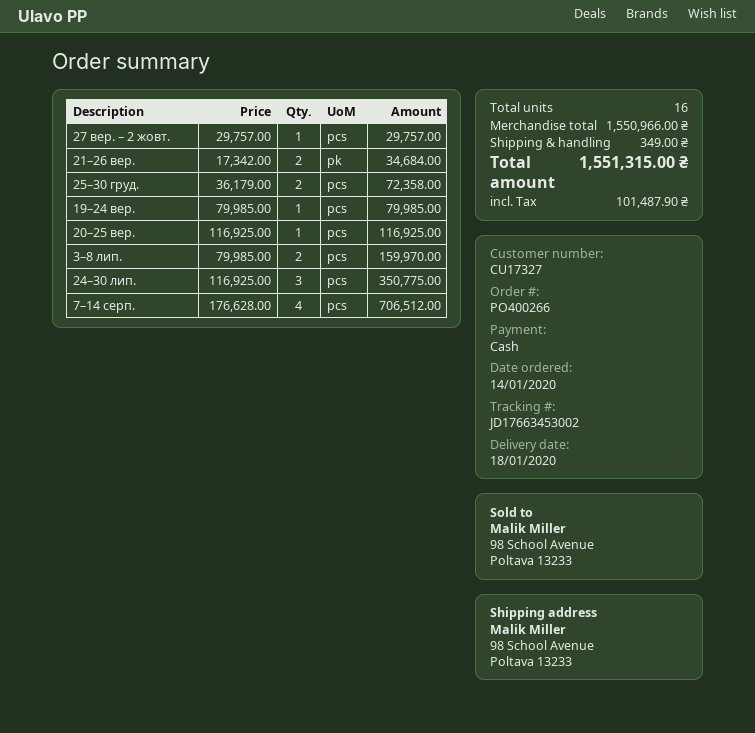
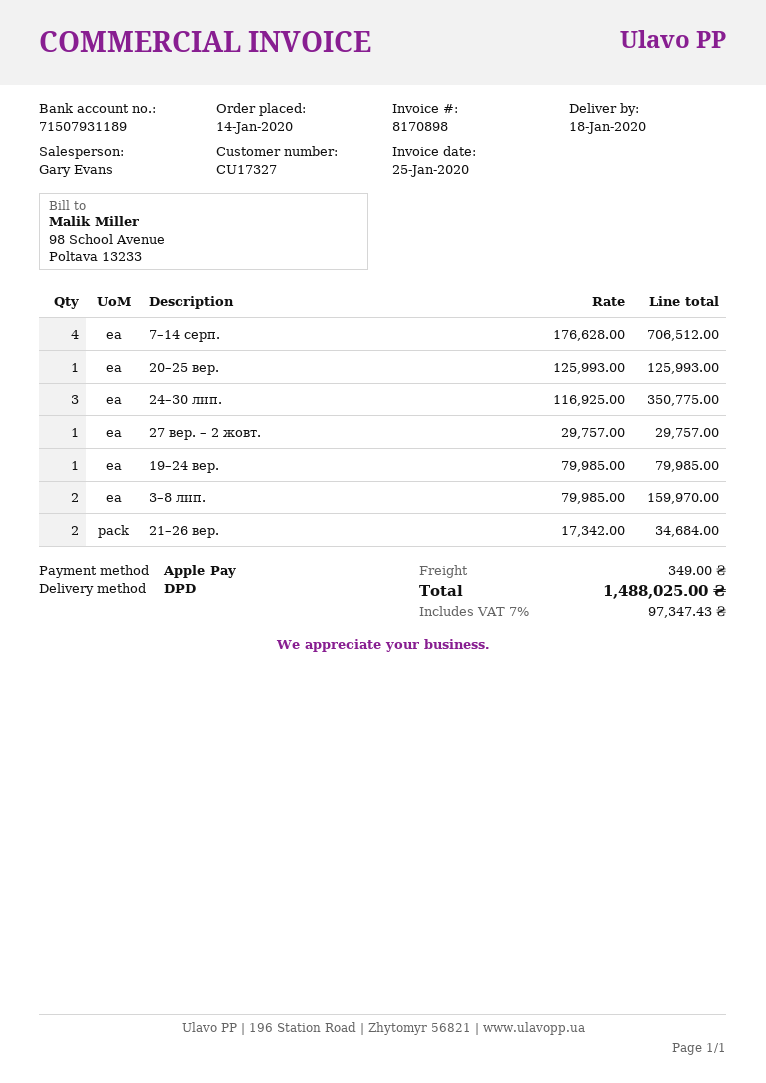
payment method: cash -> Apple Pay
25–30 груд.: 2 x 36179.00 = 72358.00 -> none
20–25 вер.: 1 x 116925.00 = 116925.00 -> 1 x 125993.00 = 125993.00
tax: 101487.90 -> 97347.43
total: 1551315.00 -> 1488025.00

